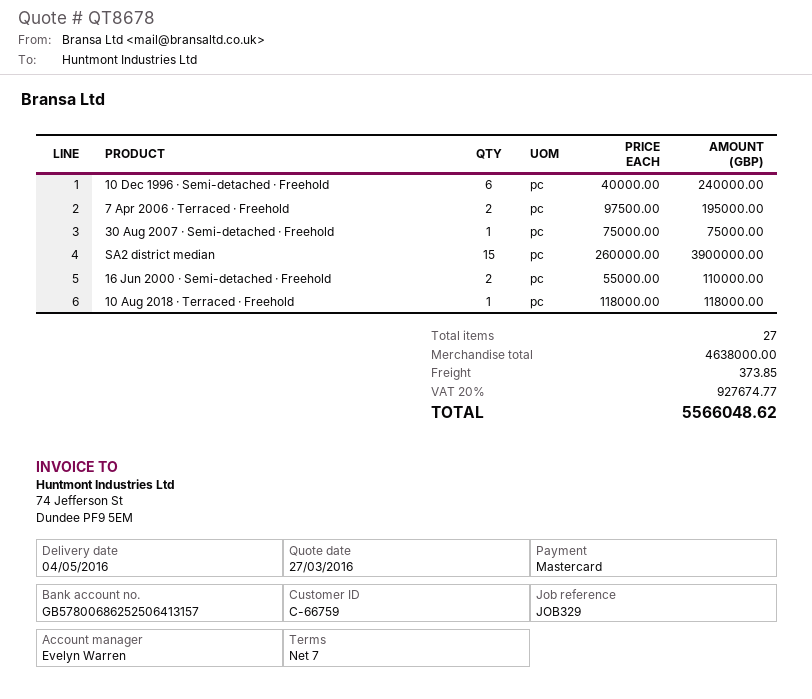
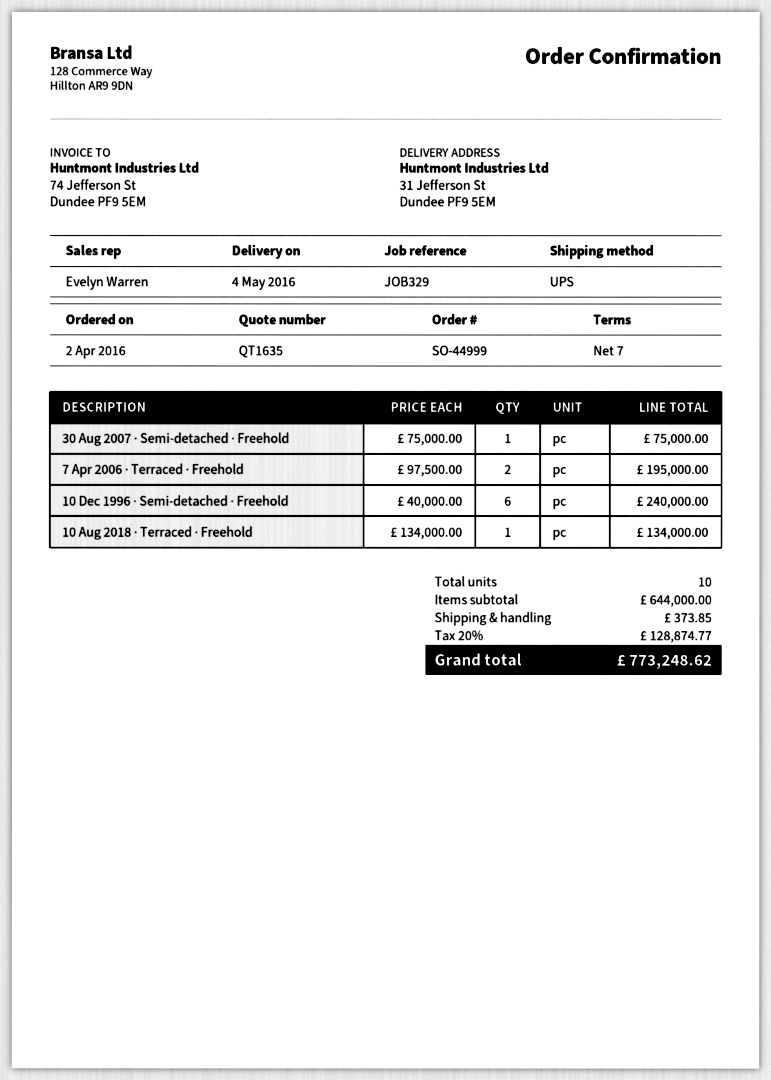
quote number: QT8678 -> QT1635
SA2 district median: 15 x 260000.00 = 3900000.00 -> none
16 Jun 2000 · Semi-detached · Freehold: 2 x 55000.00 = 110000.00 -> none
10 Aug 2018 · Terraced · Freehold: 1 x 118000.00 = 118000.00 -> 1 x 134000.00 = 134000.00
total quantity: 27 -> 10
subtotal: 4638000.00 -> 644000.00
tax: 20% = 927674.77 -> 20% = 128874.77
total: 5566048.62 -> 773248.62

